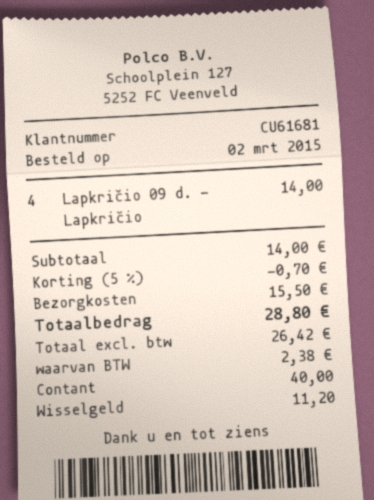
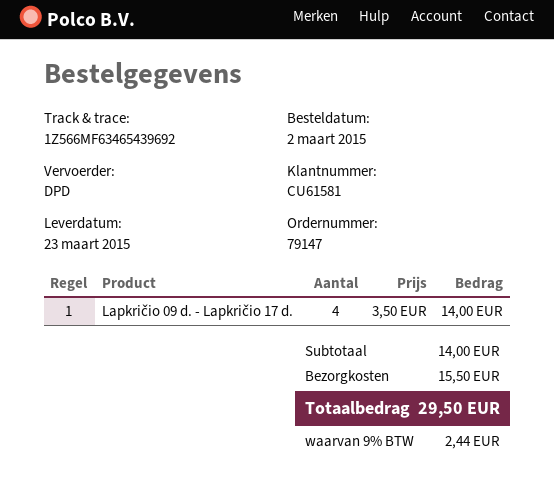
customer number: CU61681 -> CU61581
discount: 5% = 0.70 -> none
tax: 2.38 -> 2.44
total: 28.80 -> 29.50

